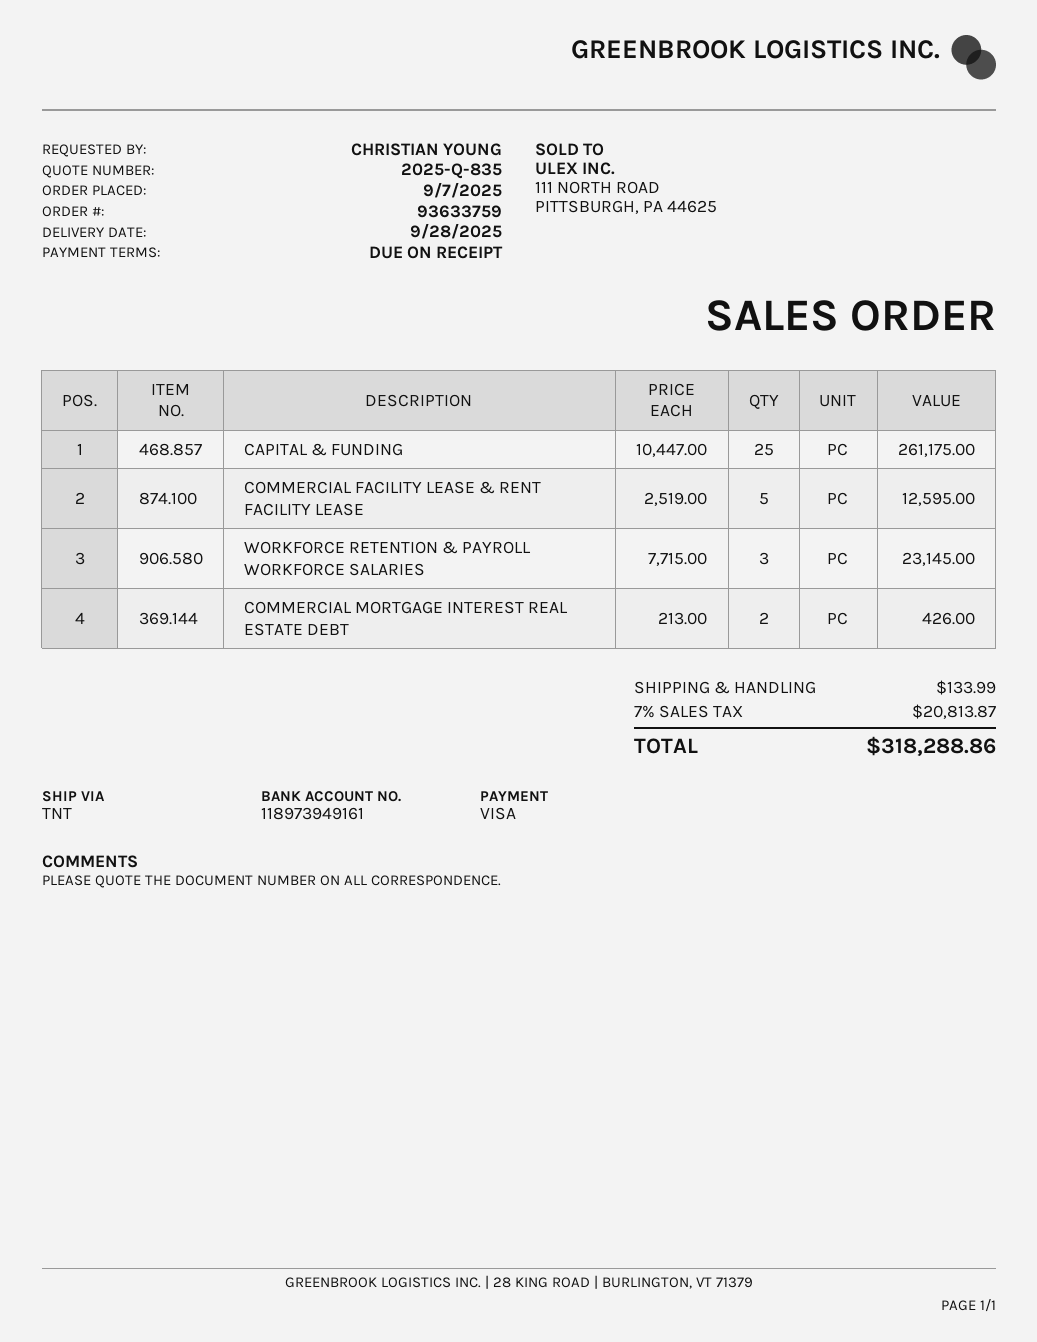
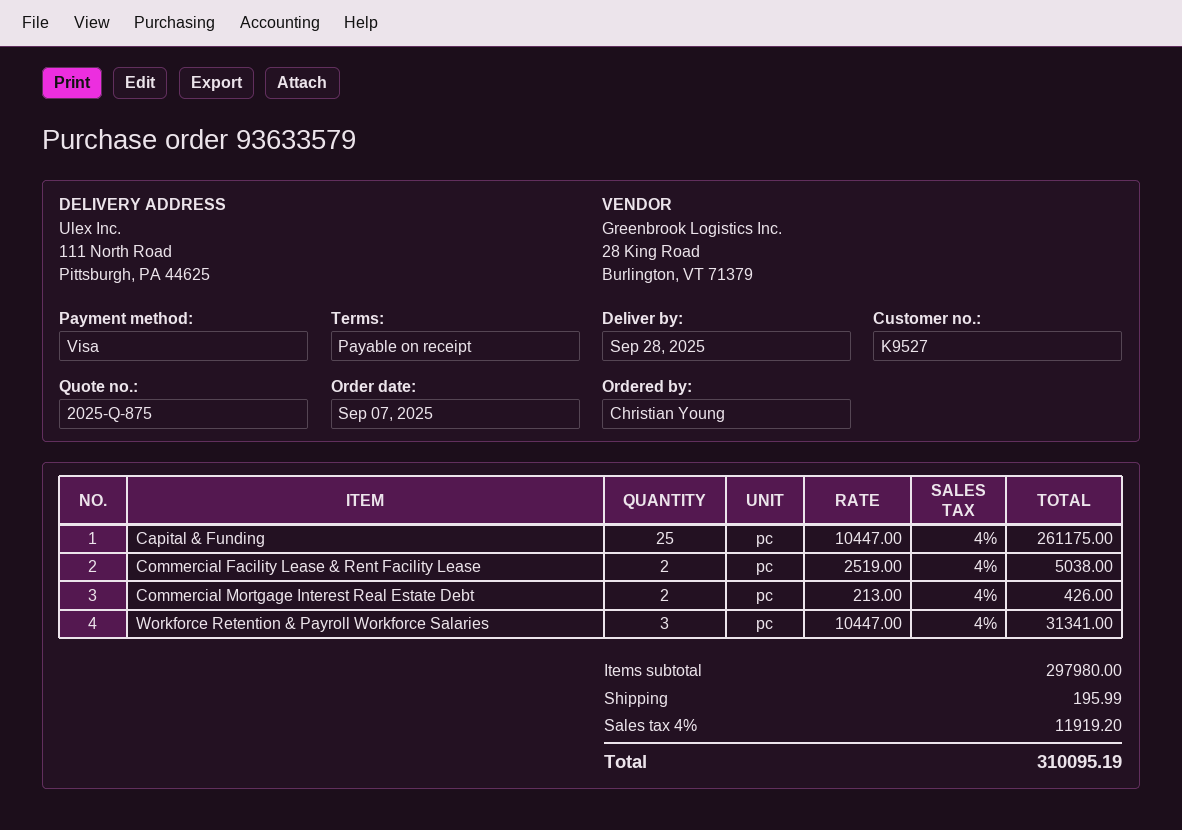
quote number: 2025-Q-835 -> 2025-Q-875
order number: 93633759 -> 93633579
COMMERCIAL FACILITY LEASE & RENT FACILITY LEASE: 5 x 2519.00 = 12595.00 -> 2 x 2519.00 = 5038.00
WORKFORCE RETENTION & PAYROLL WORKFORCE SALARIES: 3 x 7715.00 = 23145.00 -> 3 x 10447.00 = 31341.00
shipping: 133.99 -> 195.99
tax: 7% = 20813.87 -> 4% = 11919.20
total: 318288.86 -> 310095.19

